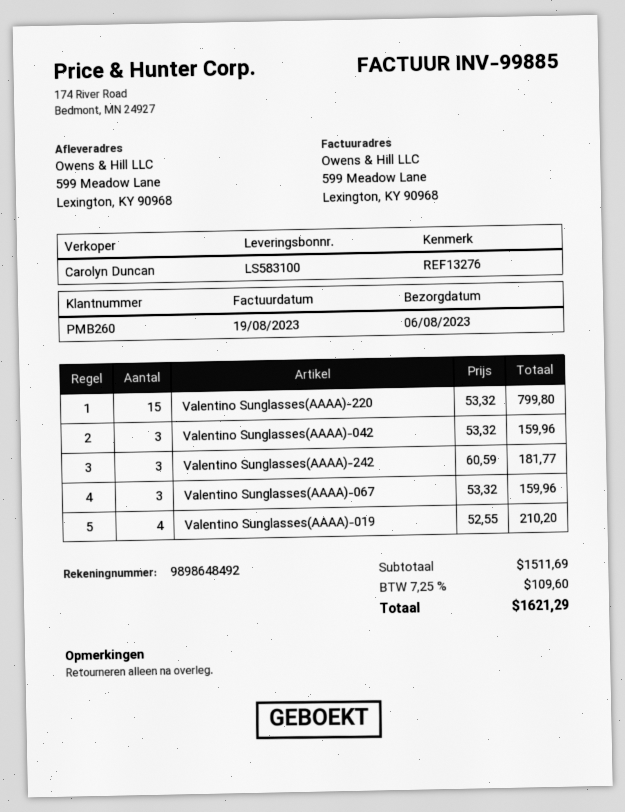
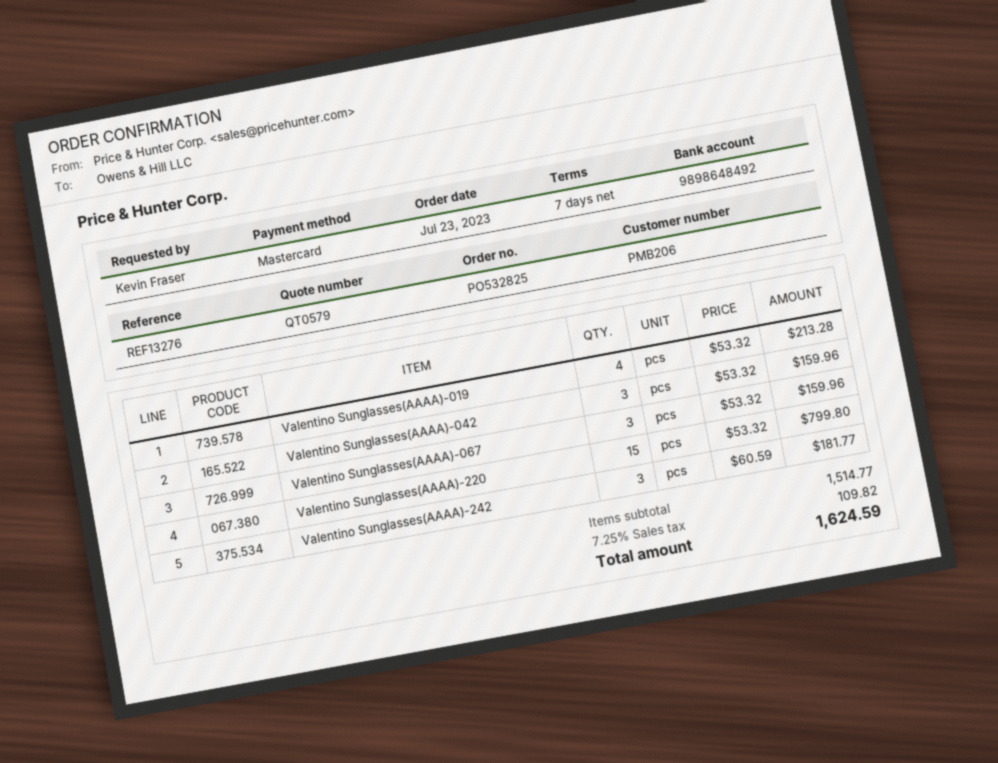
customer number: PMB260 -> PMB206
Valentino Sunglasses(AAAA)-019: 4 x 52.55 = 210.20 -> 4 x 53.32 = 213.28
subtotal: 1511.69 -> 1514.77
tax: 7.25% = 109.60 -> 7.25% = 109.82
total: 1621.29 -> 1624.59

